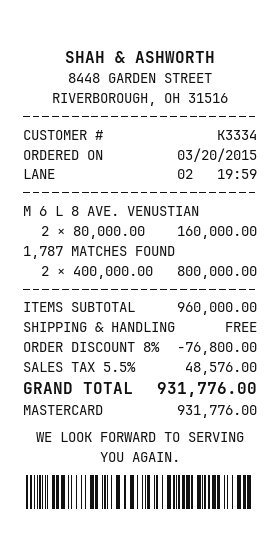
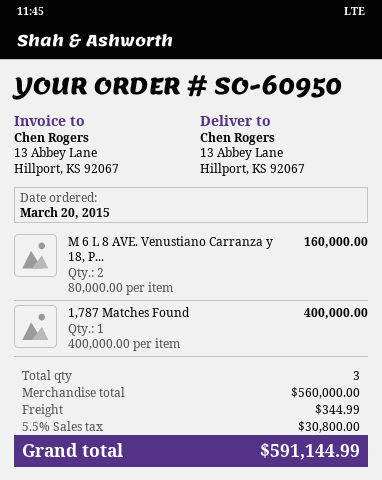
1,787 MATCHES FOUND: 2 x 400000.00 = 800000.00 -> 1 x 400000.00 = 400000.00
subtotal: 960000.00 -> 560000.00
discount: 8% = 76800.00 -> none
shipping: 0.00 -> 344.99
tax: 5.5% = 48576.00 -> 5.5% = 30800.00
total: 931776.00 -> 591144.99

